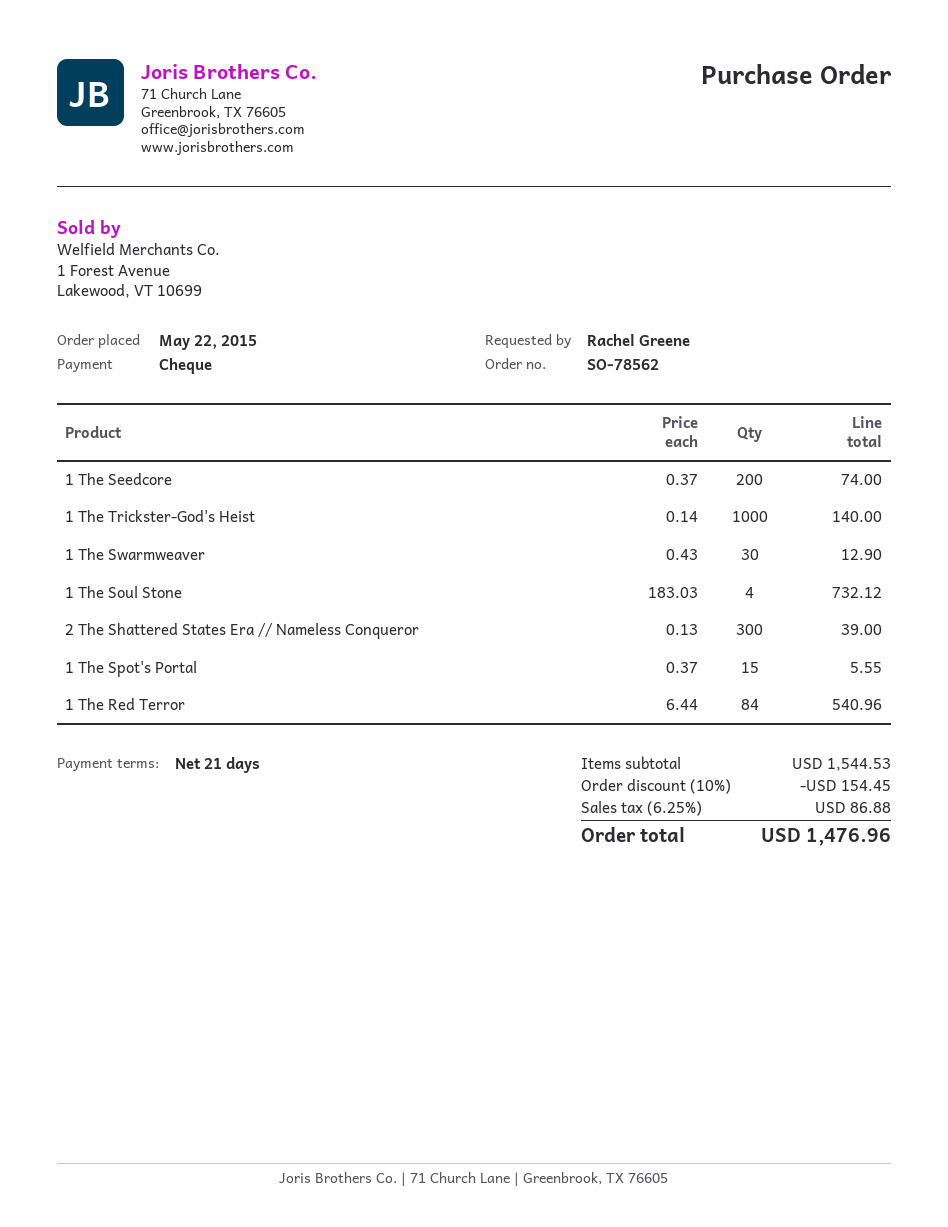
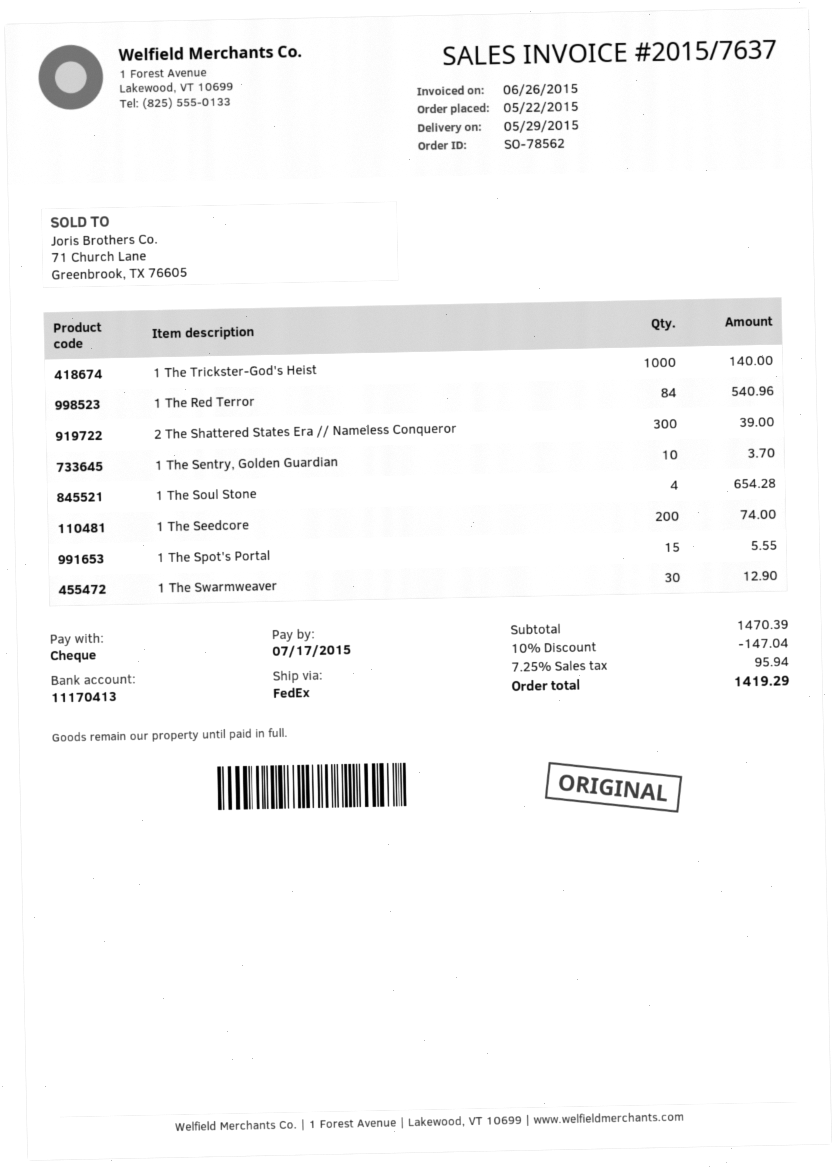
1 The Soul Stone: 4 for 732.12 -> 4 for 654.28
1 The Sentry, Golden Guardian: none -> 10 for 3.70
subtotal: 1544.53 -> 1470.39
discount: 10% = 154.45 -> 10% = 147.04
tax: 6.25% = 86.88 -> 7.25% = 95.94
total: 1476.96 -> 1419.29

